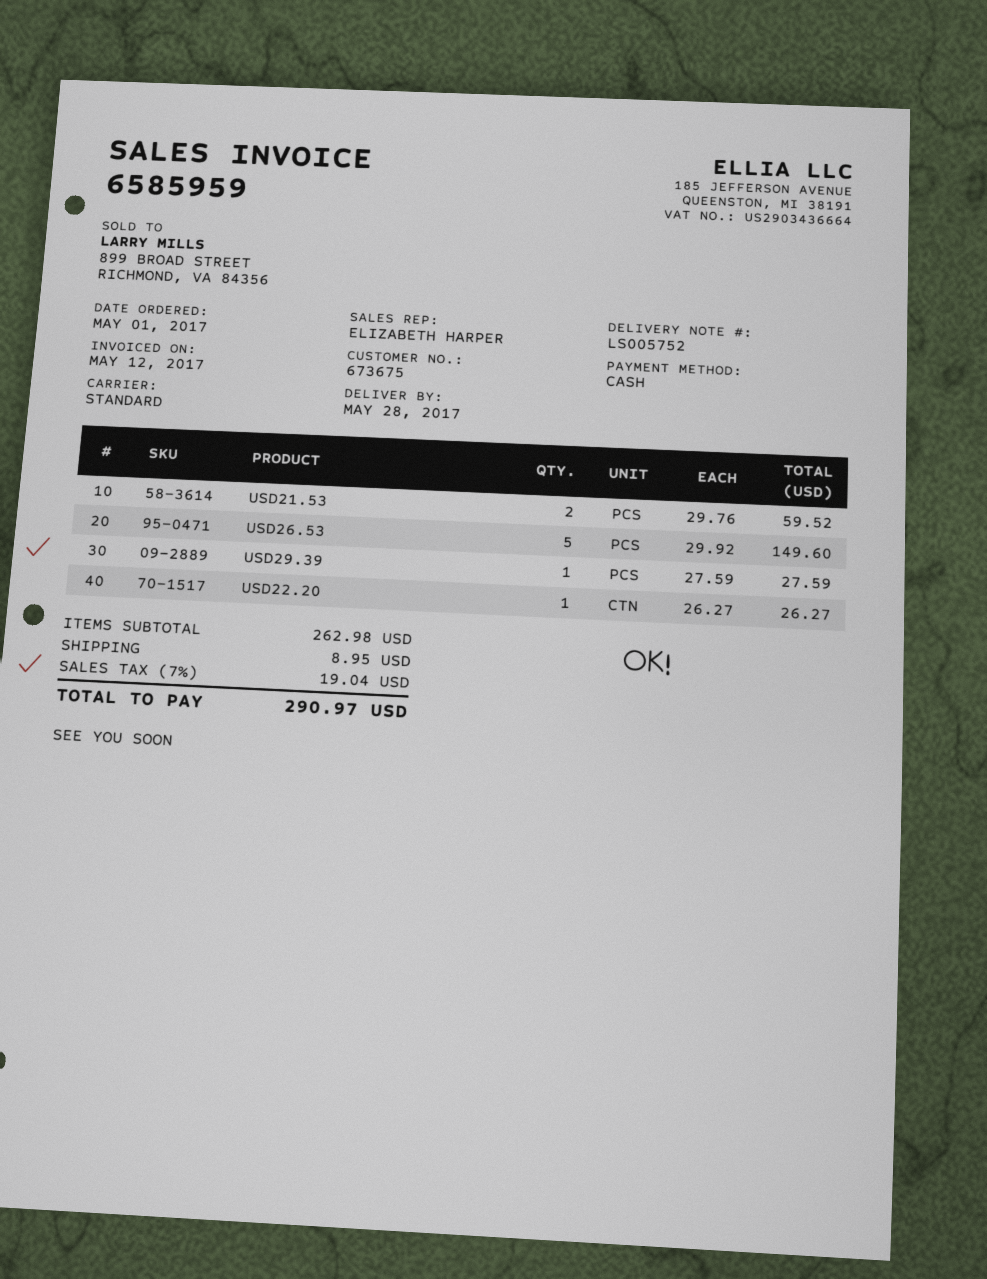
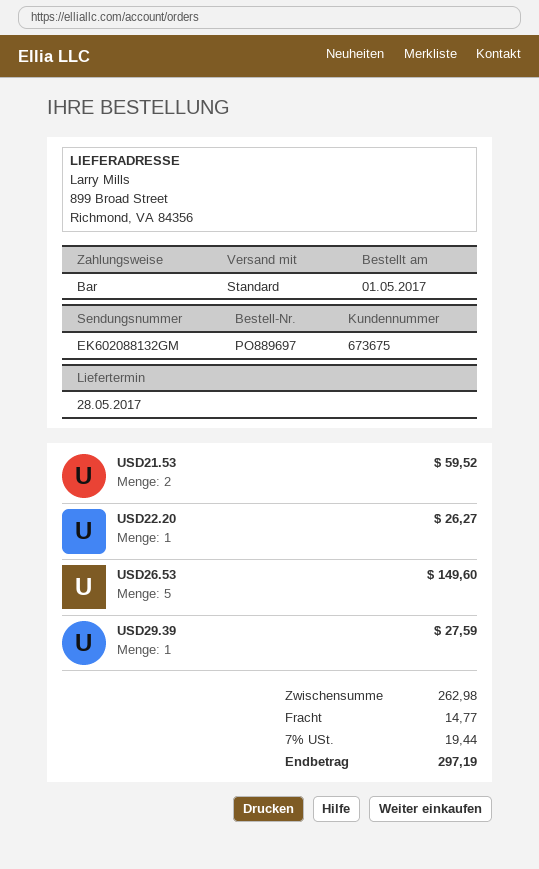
shipping: 8.95 -> 14.77
tax: 7% = 19.04 -> 7% = 19.44
total: 290.97 -> 297.19

